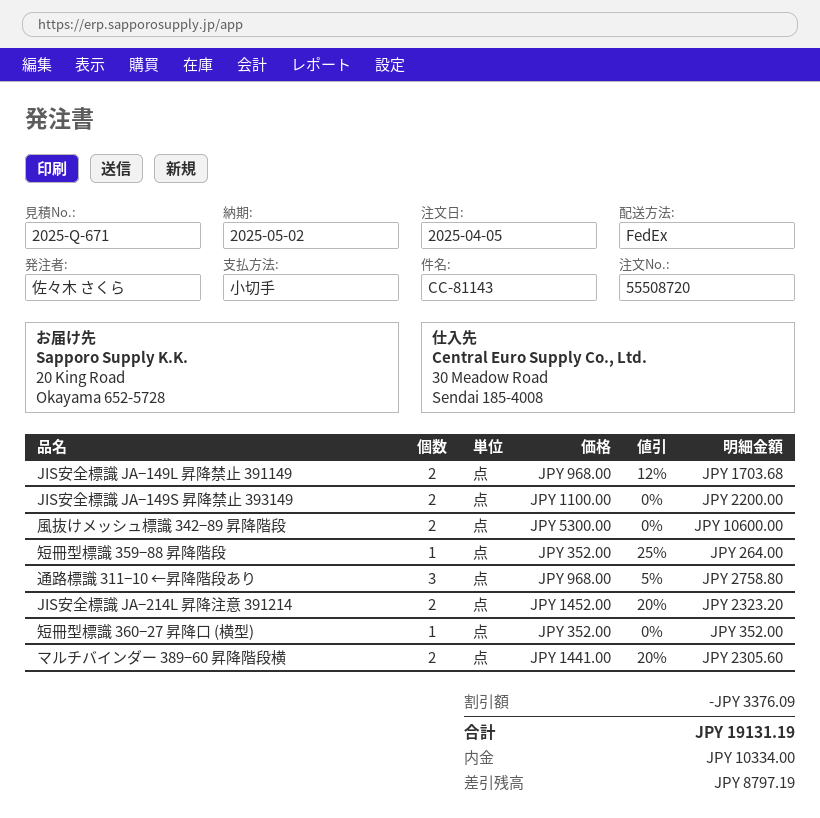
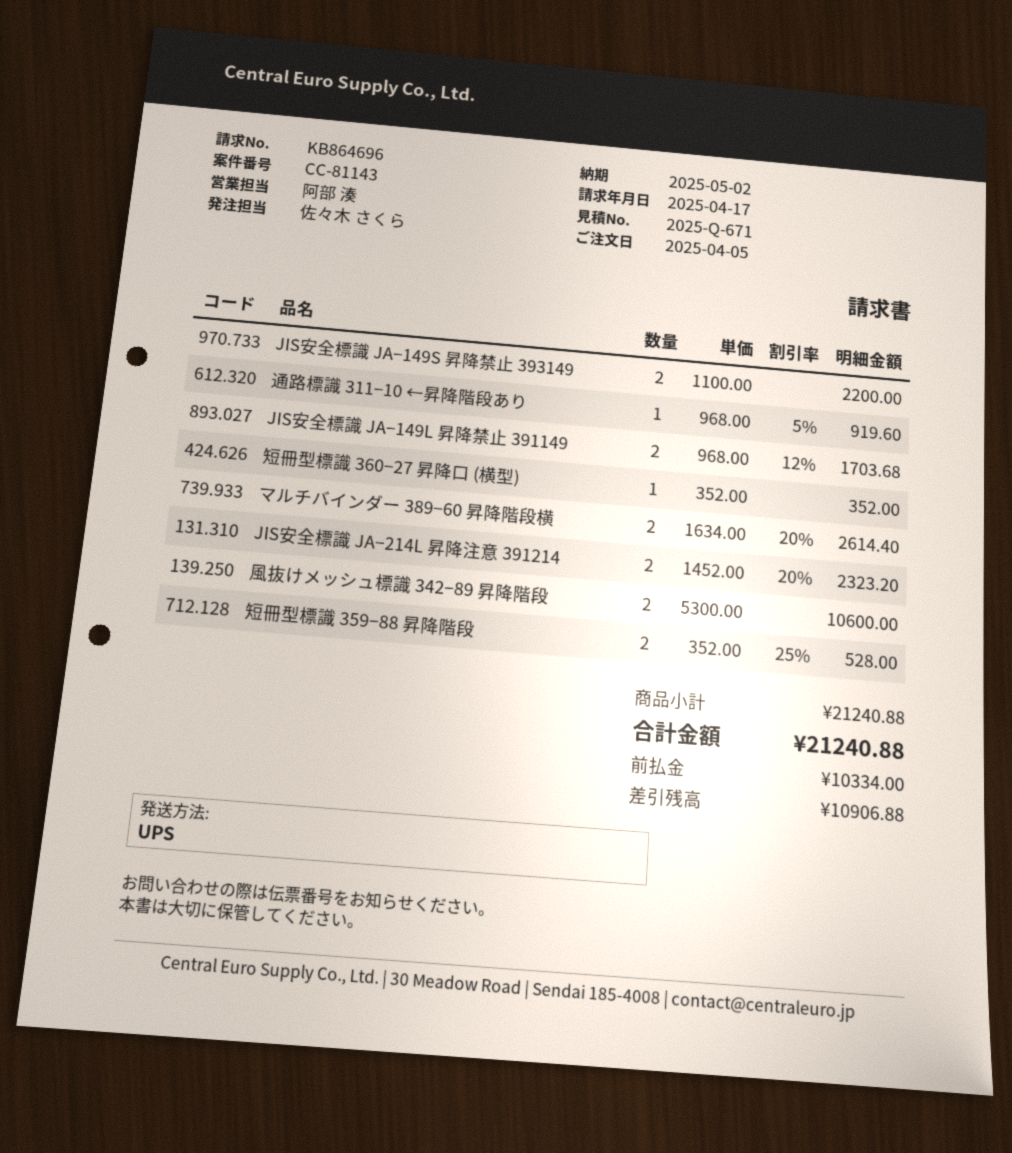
shipping method: FedEx -> UPS
短冊型標識 359−88 昇降階段: 1 x 352.00 - 25% = 264.00 -> 2 x 352.00 - 25% = 528.00
通路標識 311−10 ←昇降階段あり: 3 x 968.00 - 5% = 2758.80 -> 1 x 968.00 - 5% = 919.60
マルチバインダー 389−60 昇降階段横: 2 x 1441.00 - 20% = 2305.60 -> 2 x 1634.00 - 20% = 2614.40
discount: 3376.09 -> none
total: 19131.19 -> 21240.88
balance: 8797.19 -> 10906.88

